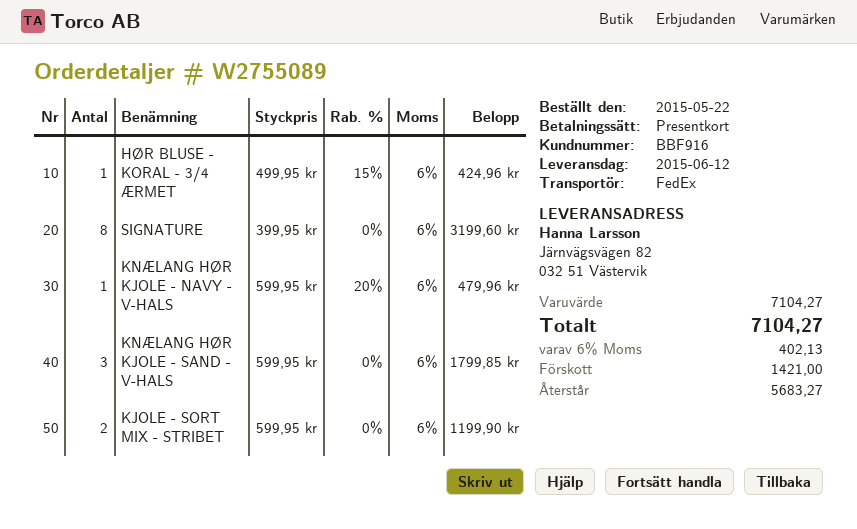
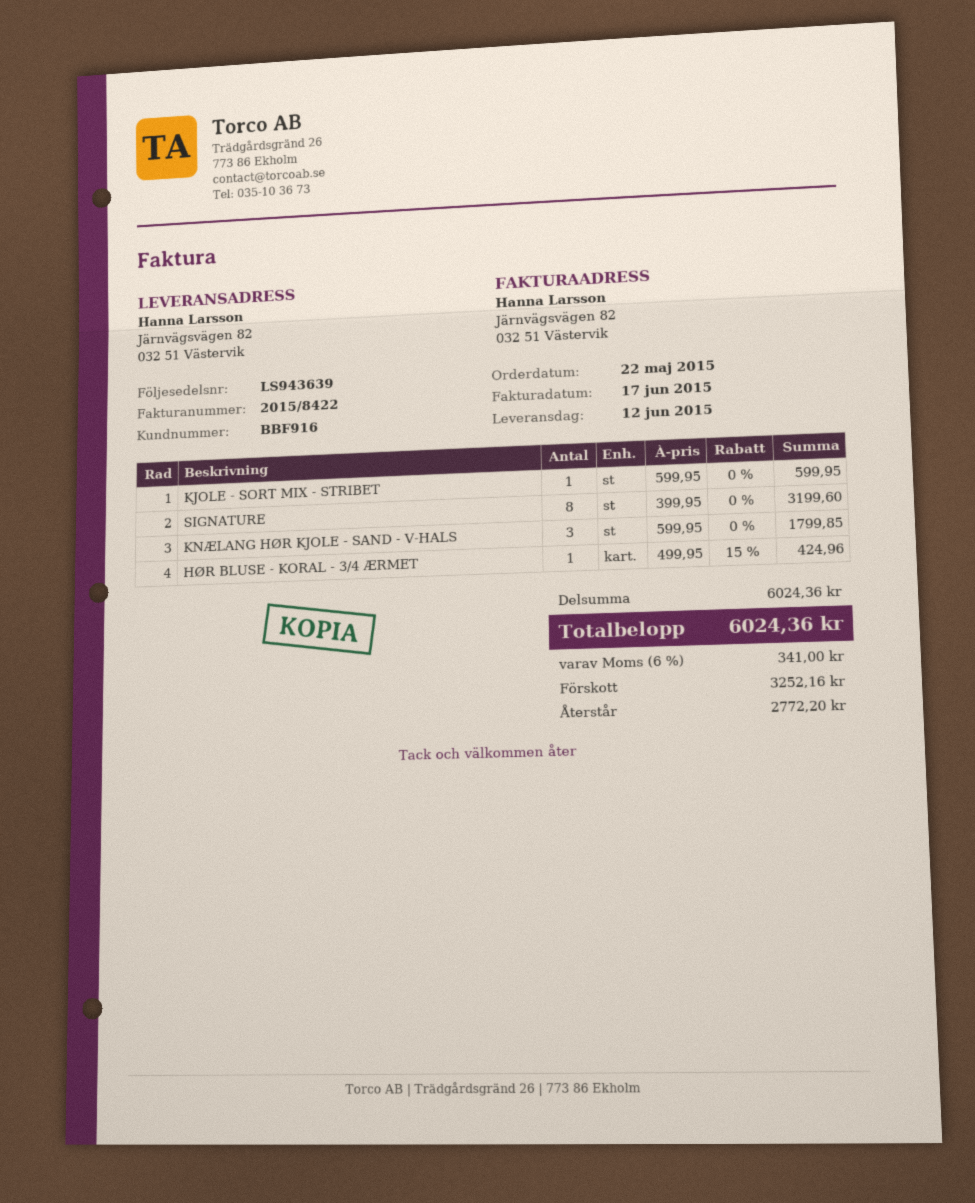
KNÆLANG HØR KJOLE - NAVY - V-HALS: 1 x 599.95 - 20% = 479.96 -> none
KJOLE - SORT MIX - STRIBET: 2 x 599.95 = 1199.90 -> 1 x 599.95 = 599.95
subtotal: 7104.27 -> 6024.36
tax: 6% = 402.13 -> 6% = 341.00
total: 7104.27 -> 6024.36
deposit: 1421.00 -> 3252.16
balance: 5683.27 -> 2772.20

